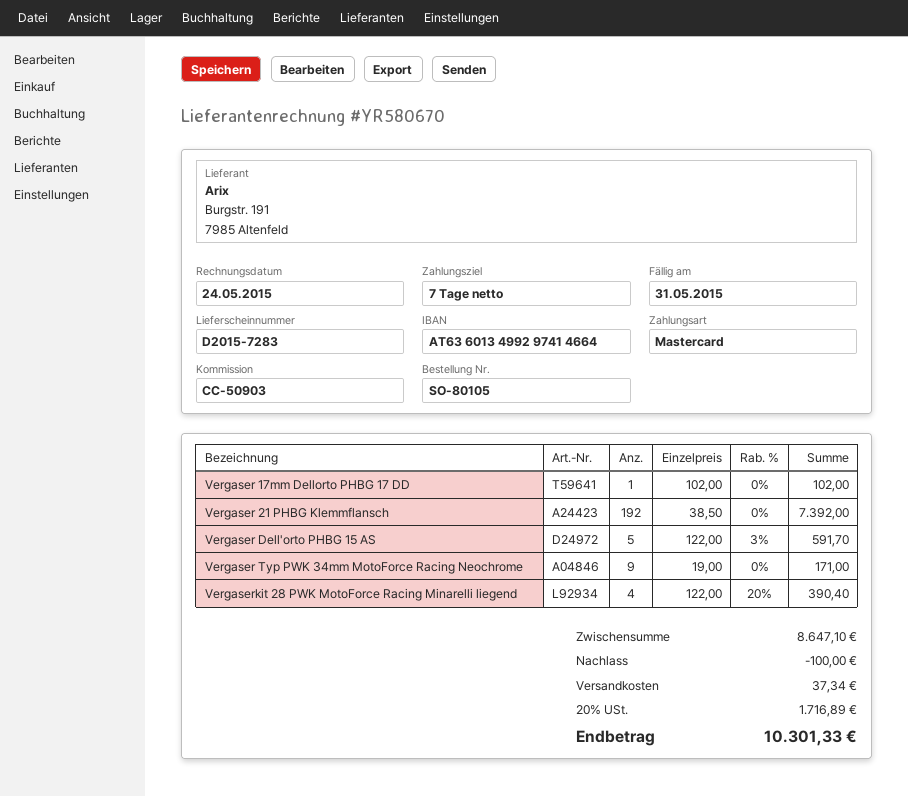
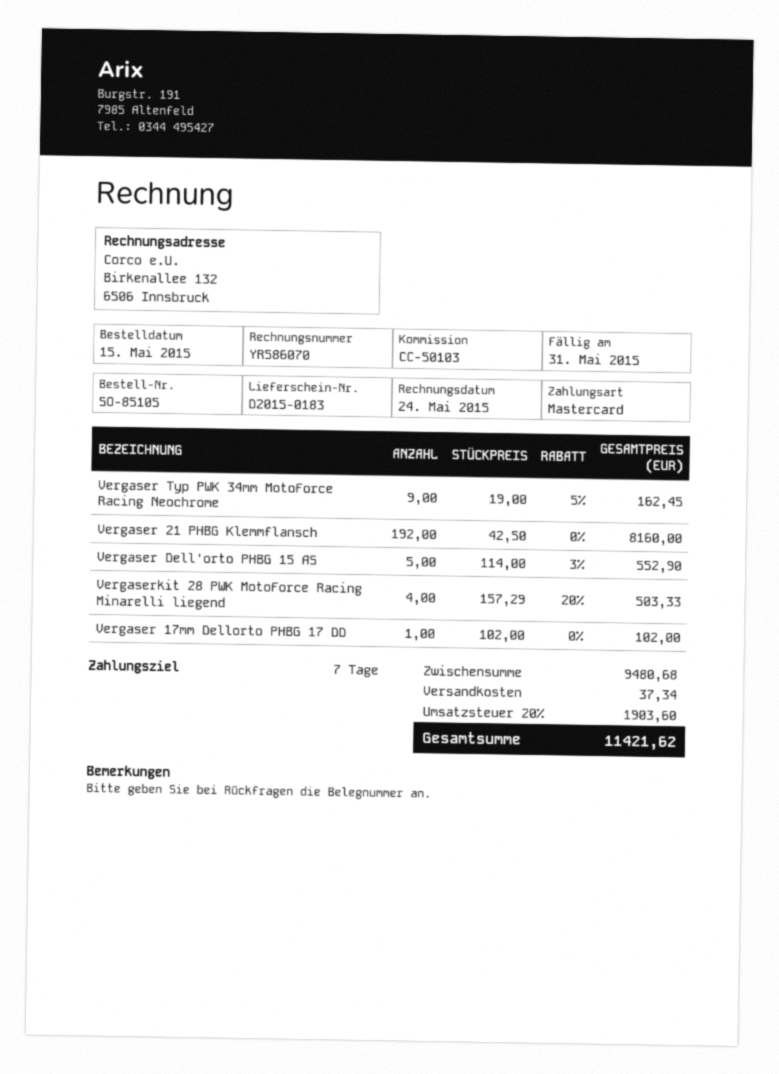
order number: SO-80105 -> SO-85105
delivery note number: D2015-7283 -> D2015-0183
invoice number: YR580670 -> YR586070
reference: CC-50903 -> CC-50103
Vergaser 21 PHBG Klemmflansch: 192 x 38.50 = 7392.00 -> 192 x 42.50 = 8160.00
Vergaser Dell'orto PHBG 15 AS: 5 x 122.00 - 3% = 591.70 -> 5 x 114.00 - 3% = 552.90
Vergaser Typ PWK 34mm MotoForce Racing Neochrome: 9 x 19.00 = 171.00 -> 9 x 19.00 - 5% = 162.45
Vergaserkit 28 PWK MotoForce Racing Minarelli liegend: 4 x 122.00 - 20% = 390.40 -> 4 x 157.29 - 20% = 503.33
subtotal: 8647.10 -> 9480.68
discount: 100.00 -> none
tax: 20% = 1716.89 -> 20% = 1903.60
total: 10301.33 -> 11421.62

